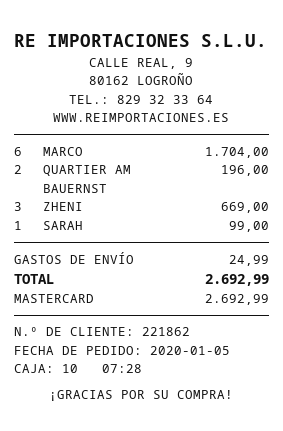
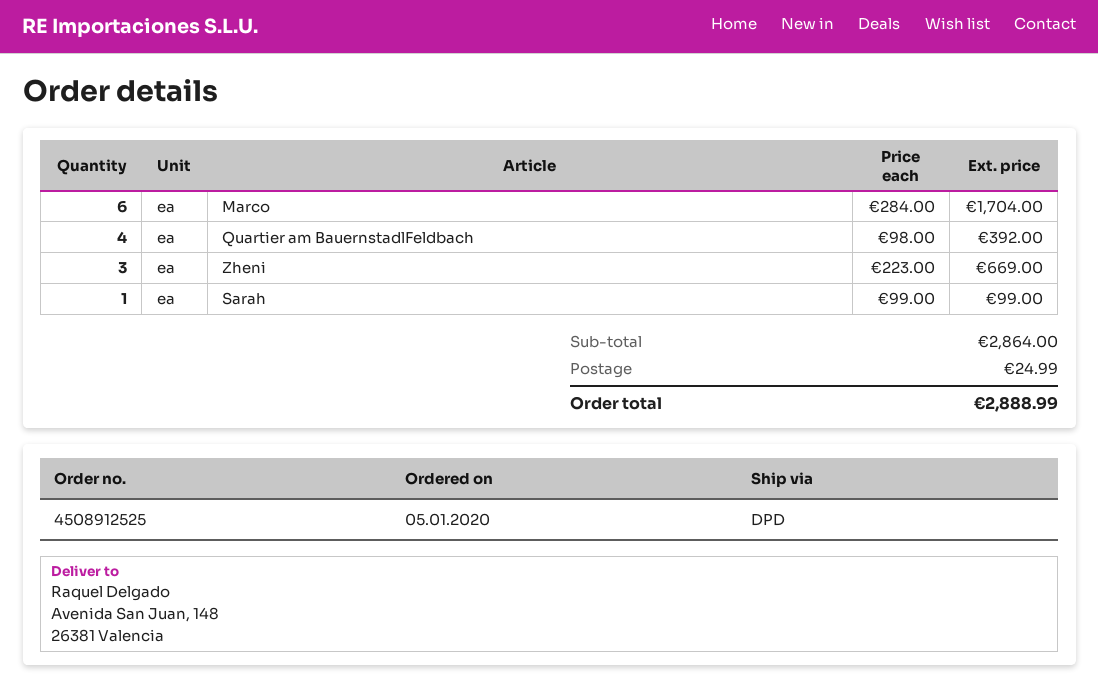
QUARTIER AM BAUERNST: 2 for 196.00 -> 4 for 392.00
total: 2692.99 -> 2888.99

